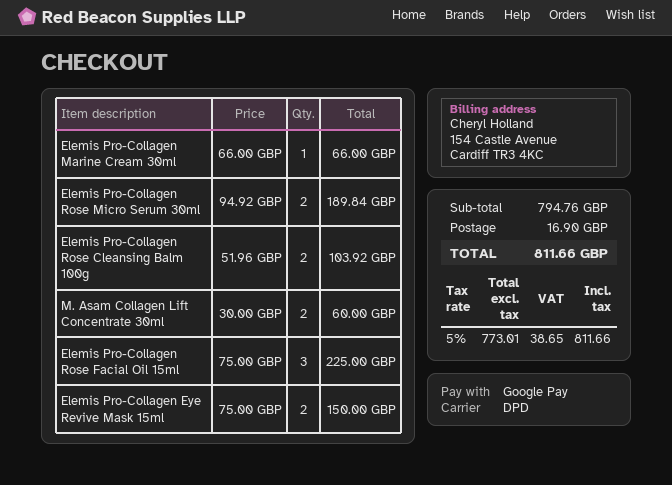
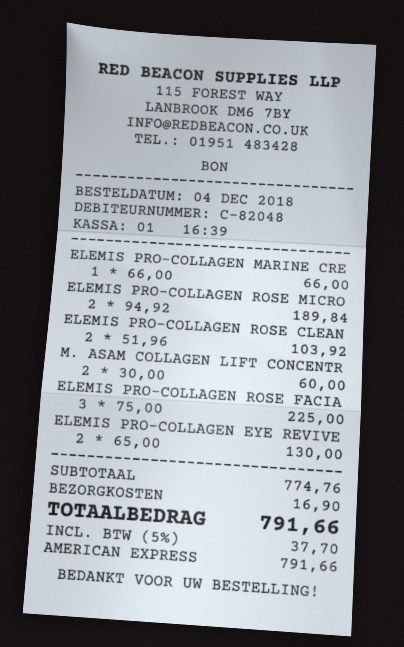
payment method: Google Pay -> American Express
Elemis Pro-Collagen Eye Revive Mask 15ml: 2 x 75.00 = 150.00 -> 2 x 65.00 = 130.00
subtotal: 794.76 -> 774.76
tax: 5% = 38.65 -> 5% = 37.70
total: 811.66 -> 791.66

